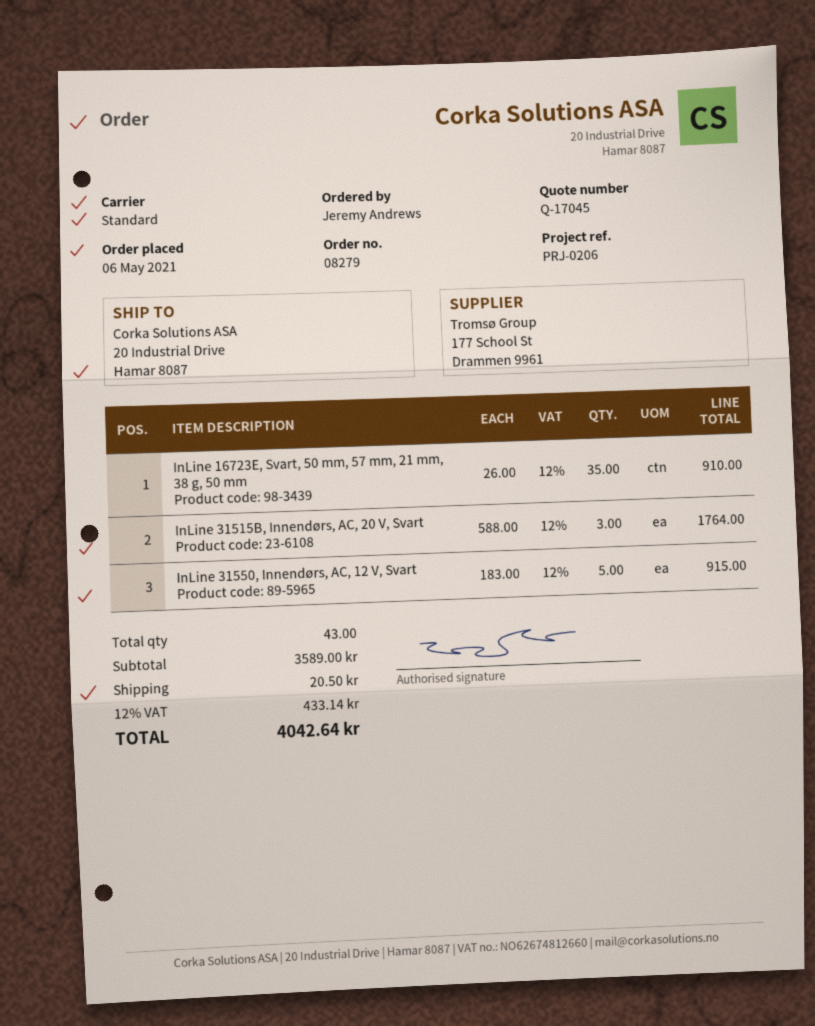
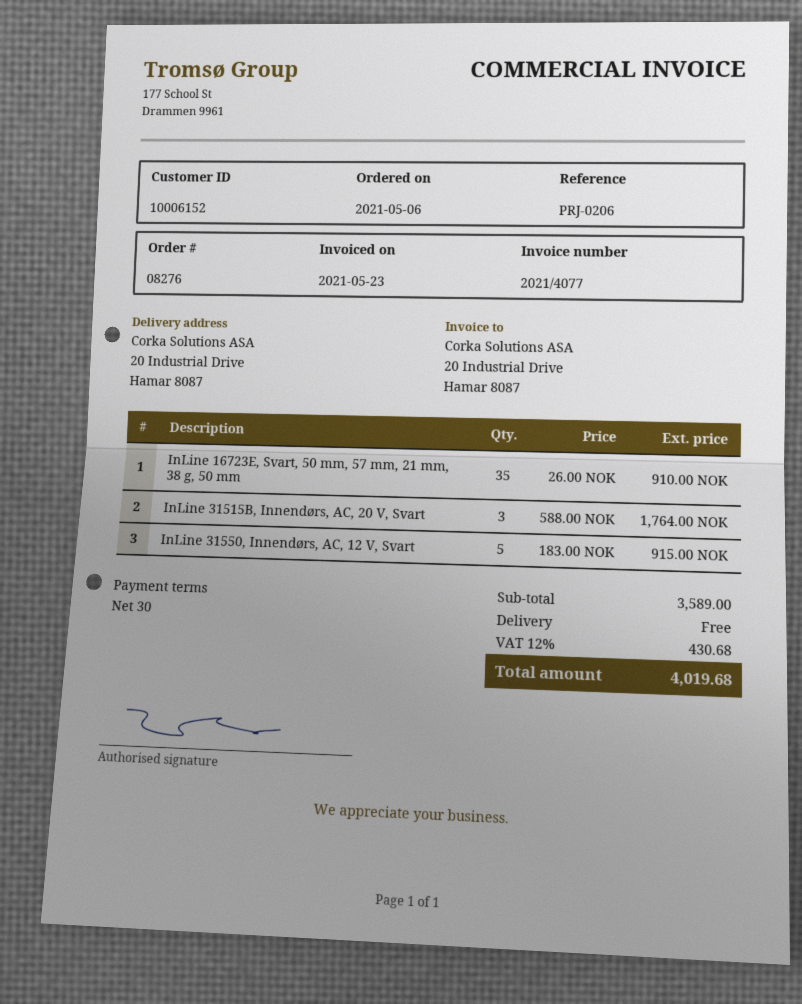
order number: 08279 -> 08276
shipping: 20.50 -> 0.00
tax: 12% = 433.14 -> 12% = 430.68
total: 4042.64 -> 4019.68

